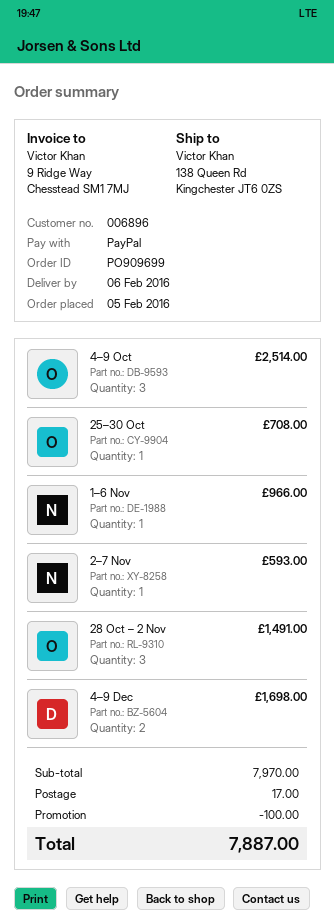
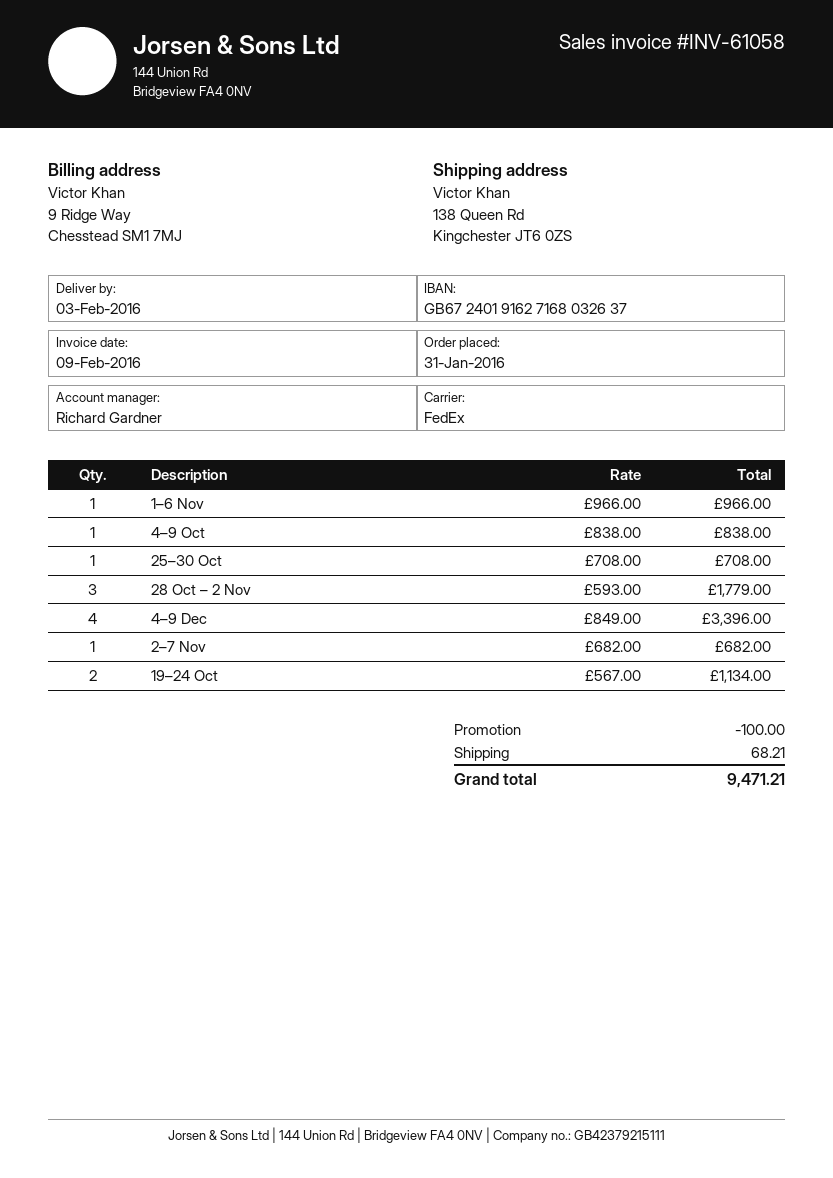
order date: 2016-02-05 -> 2016-01-31
delivery date: 2016-02-06 -> 2016-02-03
4–9 Oct: 3 for 2514.00 -> 1 for 838.00
2–7 Nov: 1 for 593.00 -> 1 for 682.00
28 Oct – 2 Nov: 3 for 1491.00 -> 3 for 1779.00
4–9 Dec: 2 for 1698.00 -> 4 for 3396.00
19–24 Oct: none -> 2 for 1134.00
shipping: 17.00 -> 68.21
total: 7887.00 -> 9471.21

